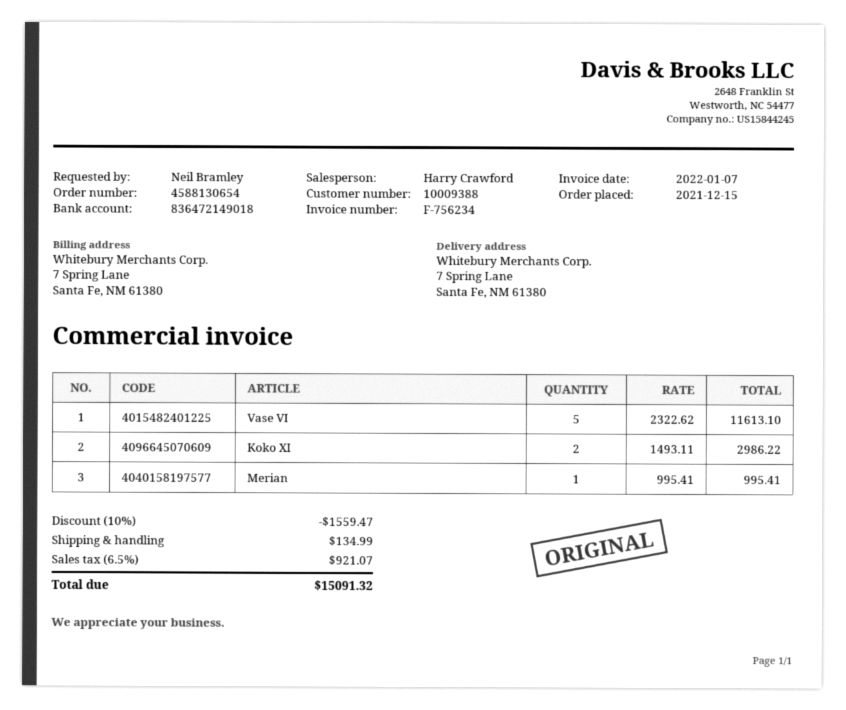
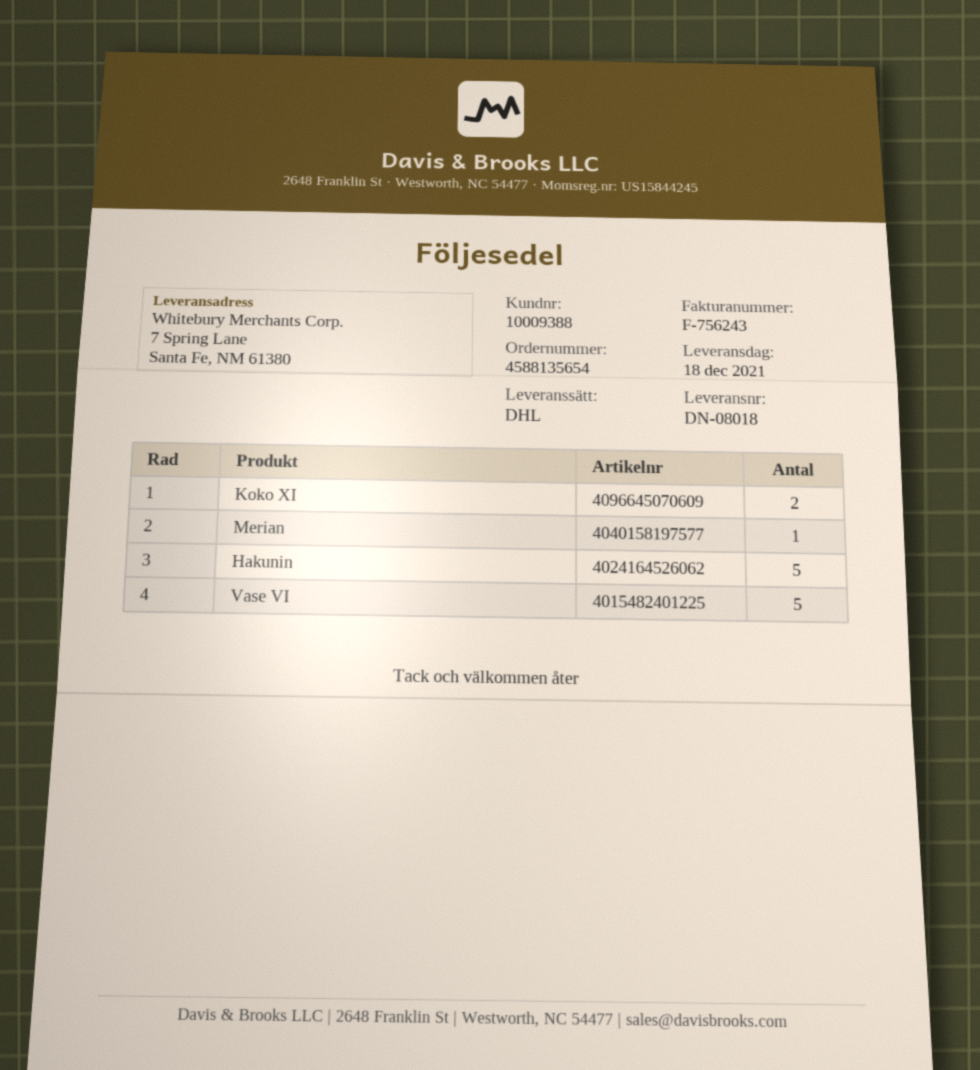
order number: 4588130654 -> 4588135654
invoice number: F-756234 -> F-756243
Hakunin: none -> 5

